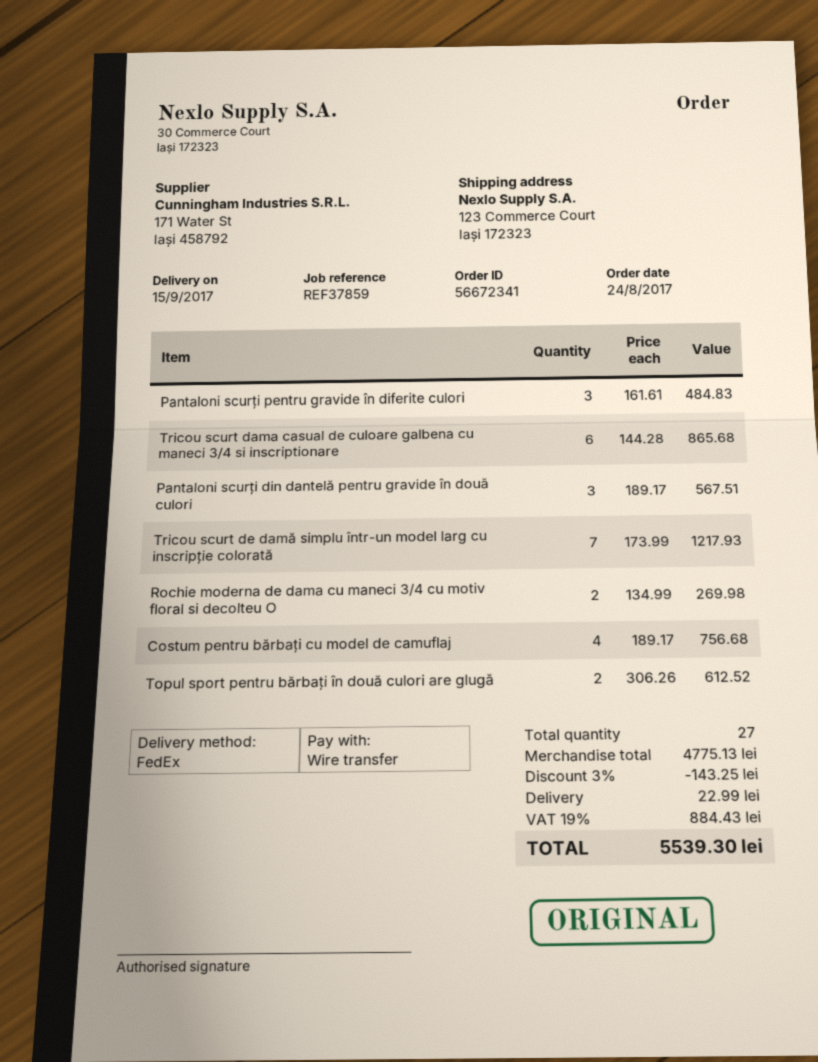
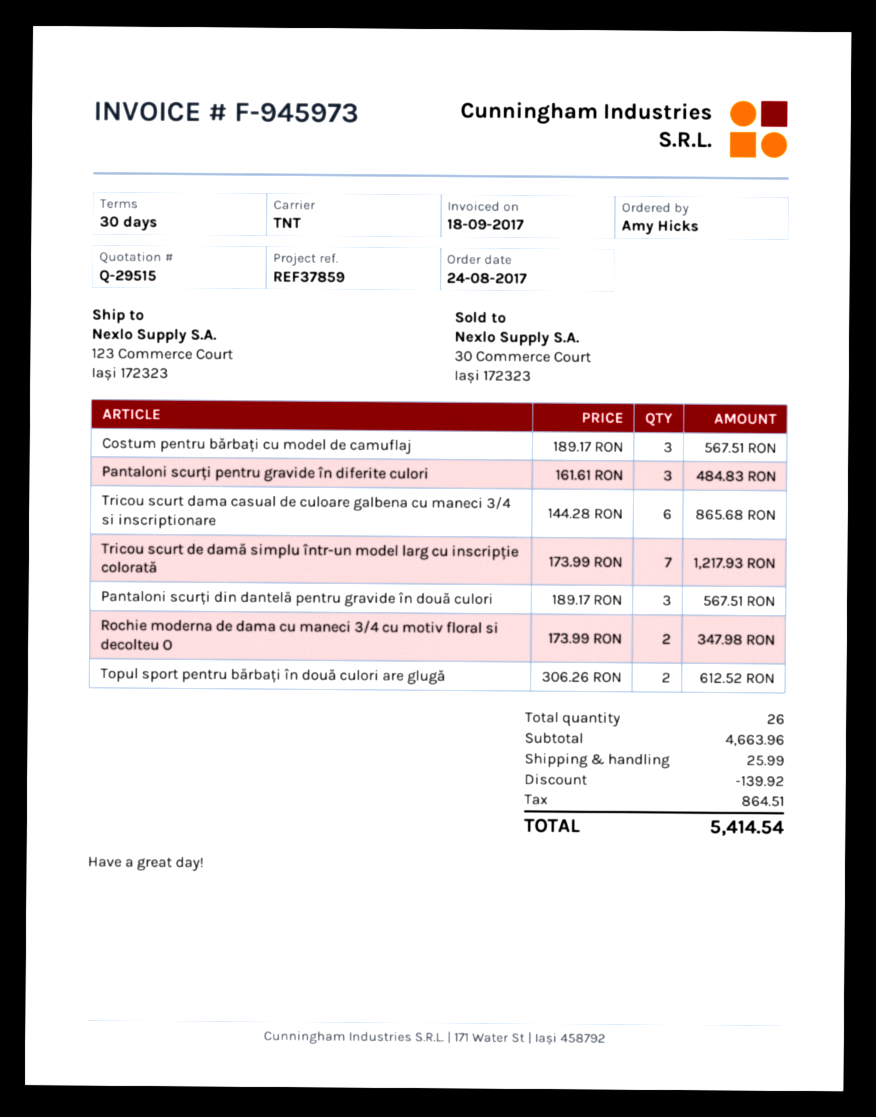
shipping method: FedEx -> TNT
Rochie moderna de dama cu maneci 3/4 cu motiv floral si decolteu O: 2 x 134.99 = 269.98 -> 2 x 173.99 = 347.98
Costum pentru bărbați cu model de camuflaj: 4 x 189.17 = 756.68 -> 3 x 189.17 = 567.51
total quantity: 27 -> 26
subtotal: 4775.13 -> 4663.96
discount: 143.25 -> 139.92
shipping: 22.99 -> 25.99
tax: 884.43 -> 864.51
total: 5539.30 -> 5414.54

